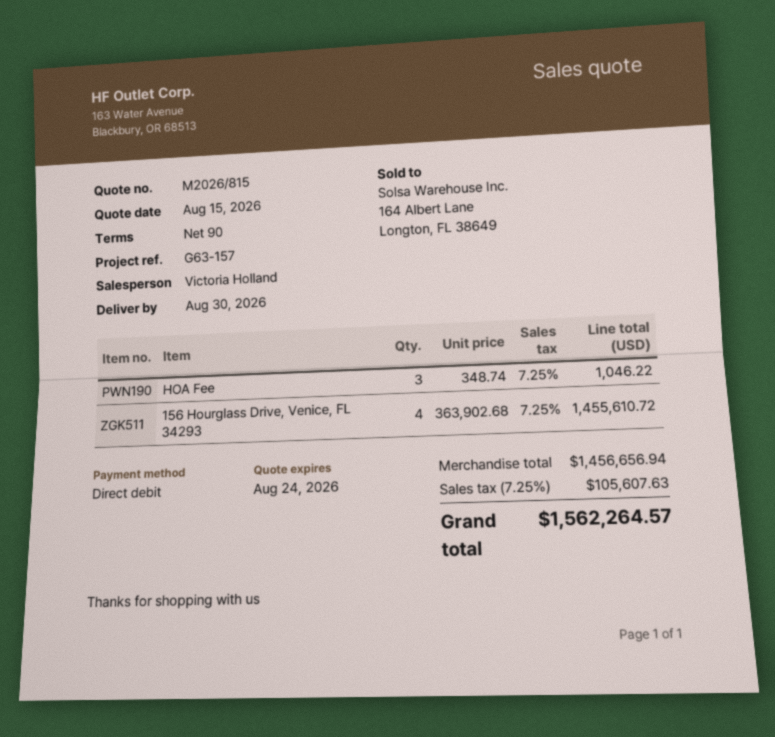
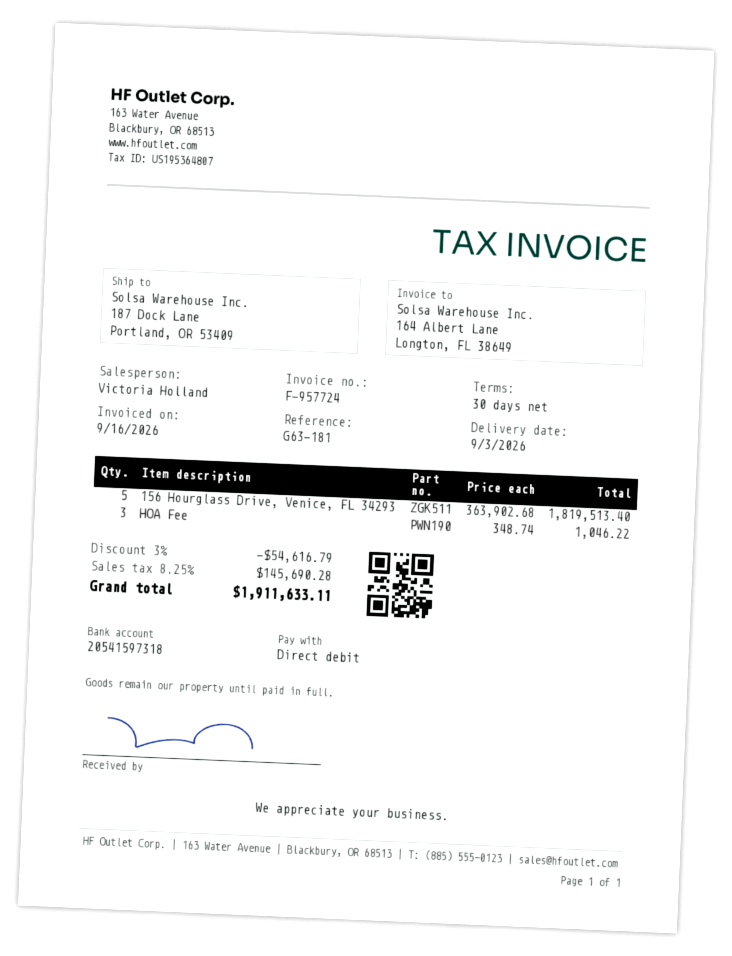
delivery date: 2026-08-30 -> 2026-09-03
payment terms: 90 days -> 30 days
reference: G63-157 -> G63-181
156 Hourglass Drive, Venice, FL 34293: 4 x 363902.68 = 1455610.72 -> 5 x 363902.68 = 1819513.40
discount: none -> 3% = 54616.79
tax: 7.25% = 105607.63 -> 8.25% = 145690.28
total: 1562264.57 -> 1911633.11

